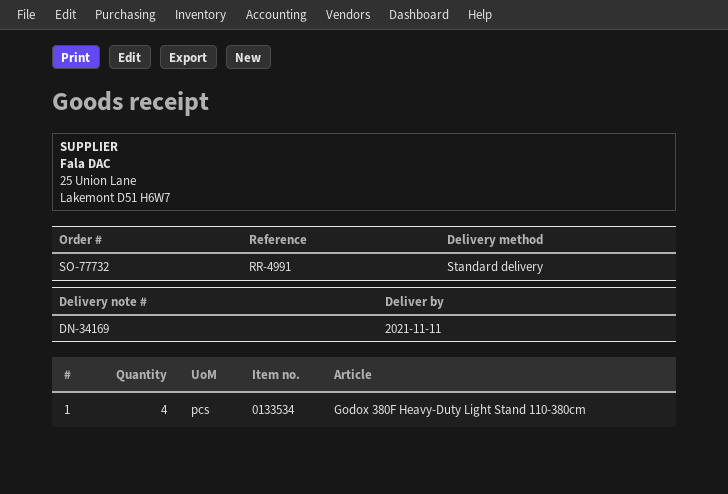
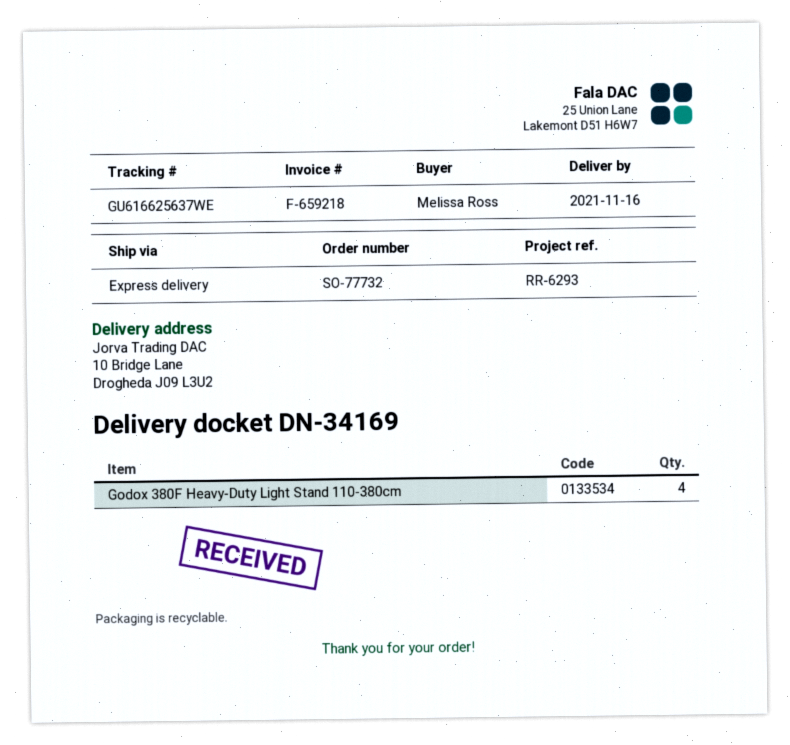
delivery date: 2021-11-11 -> 2021-11-16
reference: RR-4991 -> RR-6293
shipping method: standard -> express

